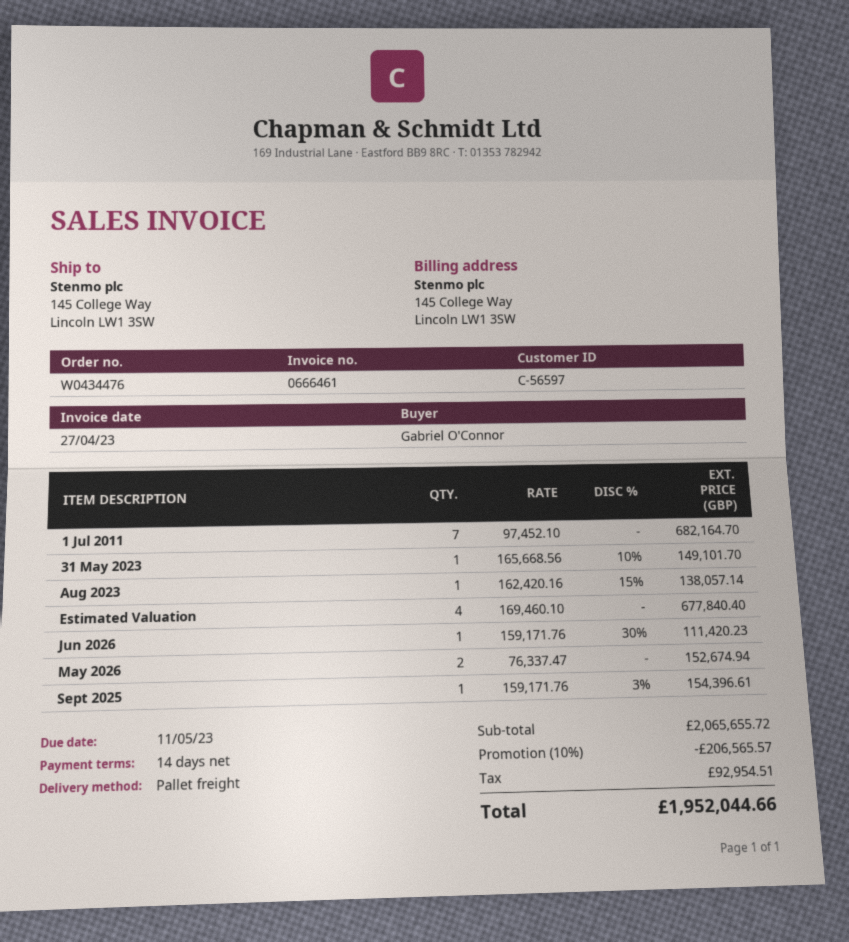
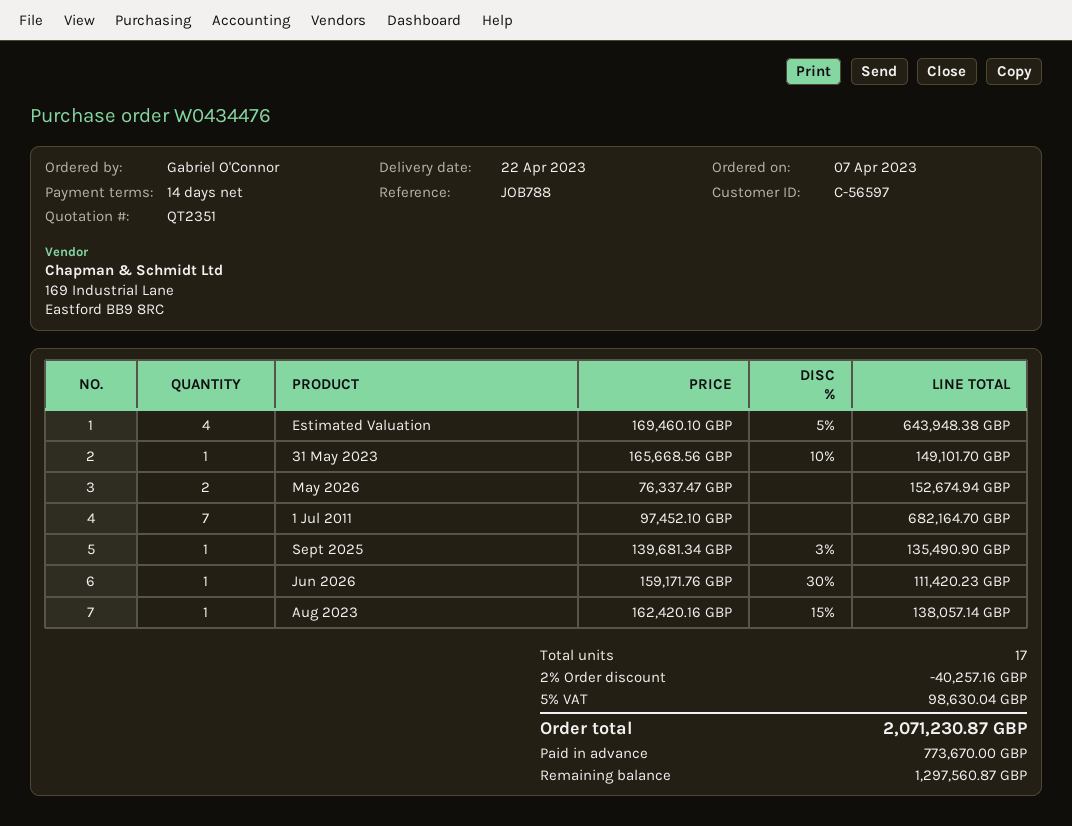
Estimated Valuation: 4 x 169460.10 = 677840.40 -> 4 x 169460.10 - 5% = 643948.38
Sept 2025: 1 x 159171.76 - 3% = 154396.61 -> 1 x 139681.34 - 3% = 135490.90
discount: 10% = 206565.57 -> 2% = 40257.16
tax: 92954.51 -> 98630.04
total: 1952044.66 -> 2071230.87

